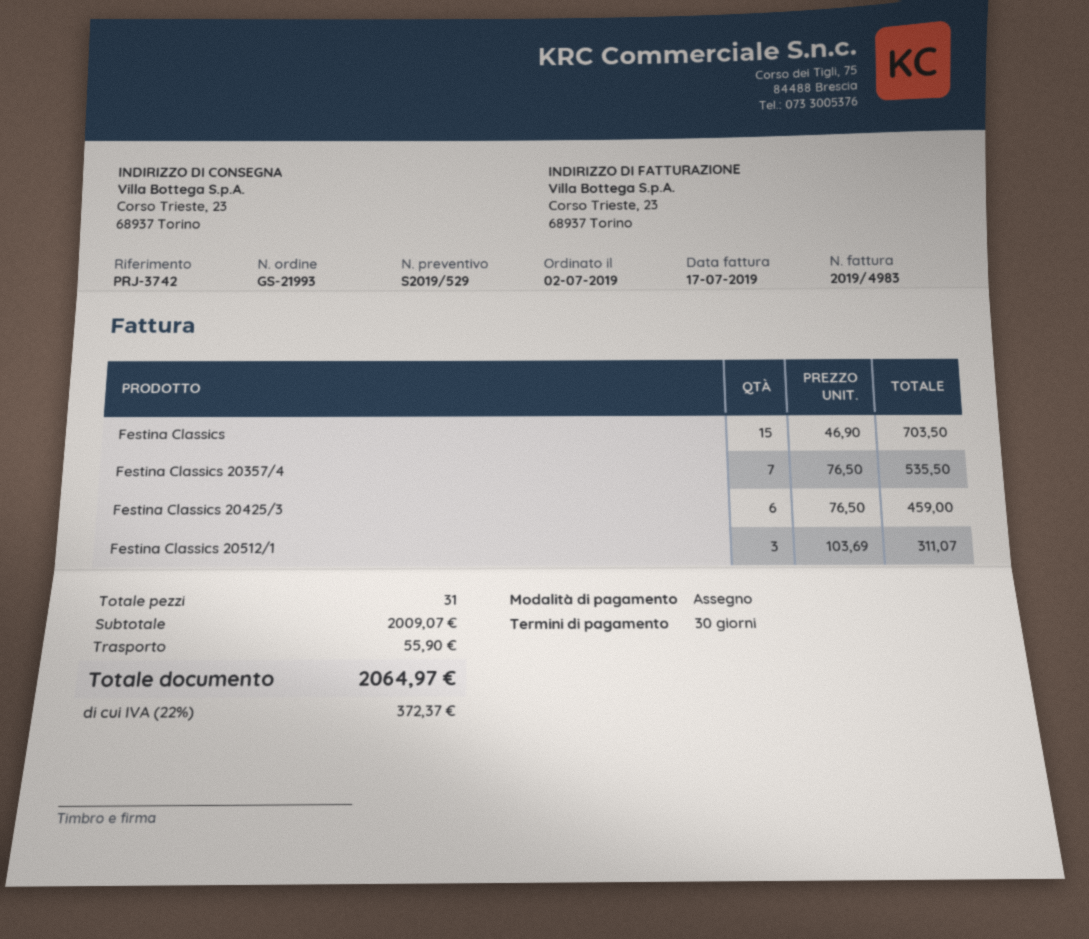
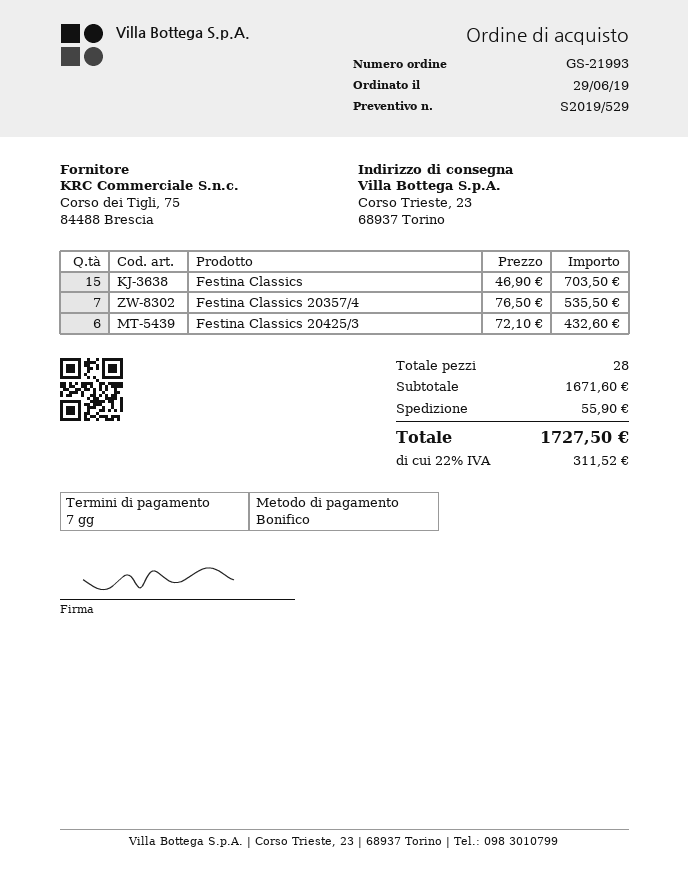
order date: 2019-07-02 -> 2019-06-29
payment terms: 30 days -> 7 days
payment method: cheque -> bank transfer
Festina Classics 20425/3: 6 x 76.50 = 459.00 -> 6 x 72.10 = 432.60
Festina Classics 20512/1: 3 x 103.69 = 311.07 -> none
total quantity: 31 -> 28
subtotal: 2009.07 -> 1671.60
tax: 22% = 372.37 -> 22% = 311.52
total: 2064.97 -> 1727.50

